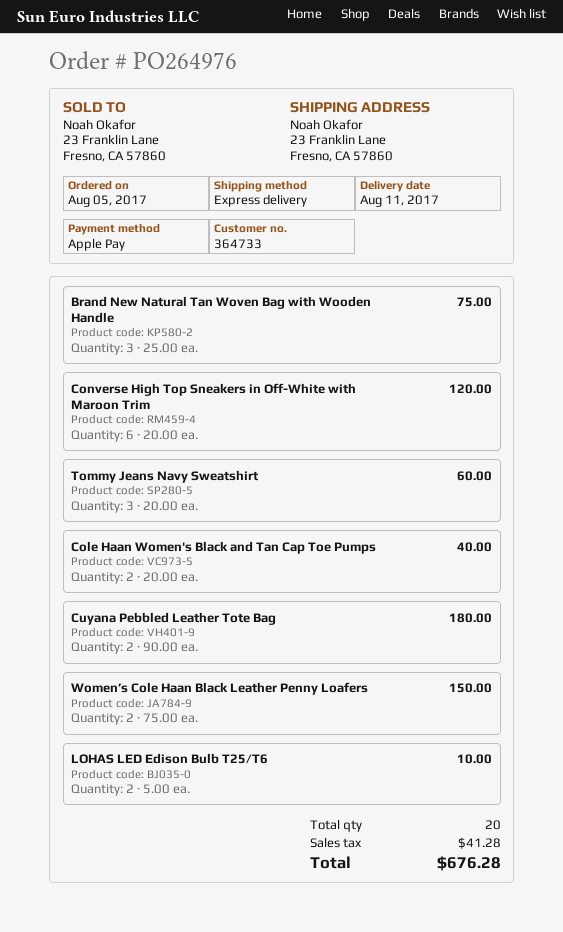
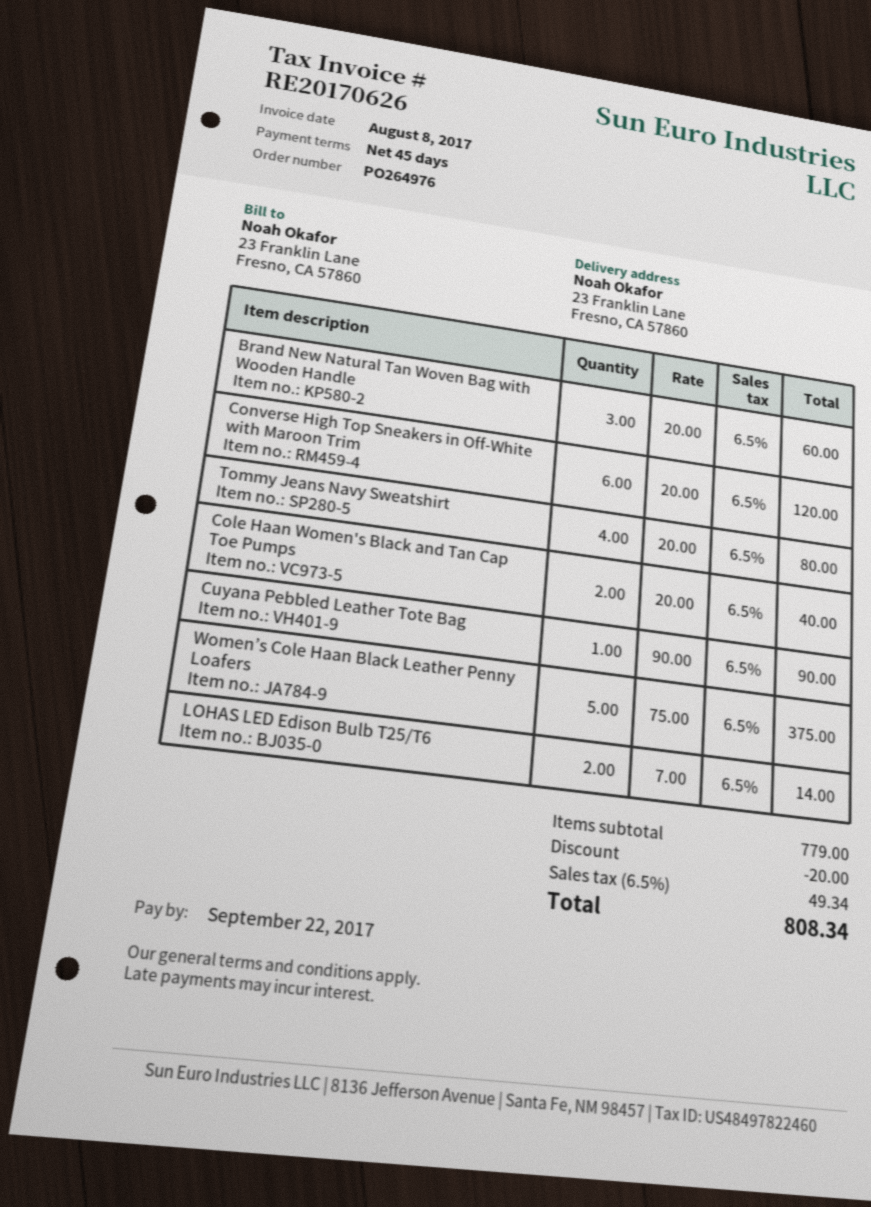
Brand New Natural Tan Woven Bag with Wooden Handle: 3 x 25.00 = 75.00 -> 3 x 20.00 = 60.00
Tommy Jeans Navy Sweatshirt: 3 x 20.00 = 60.00 -> 4 x 20.00 = 80.00
Cuyana Pebbled Leather Tote Bag: 2 x 90.00 = 180.00 -> 1 x 90.00 = 90.00
Women’s Cole Haan Black Leather Penny Loafers: 2 x 75.00 = 150.00 -> 5 x 75.00 = 375.00
LOHAS LED Edison Bulb T25/T6: 2 x 5.00 = 10.00 -> 2 x 7.00 = 14.00
discount: none -> 20.00
tax: 41.28 -> 49.34
total: 676.28 -> 808.34

